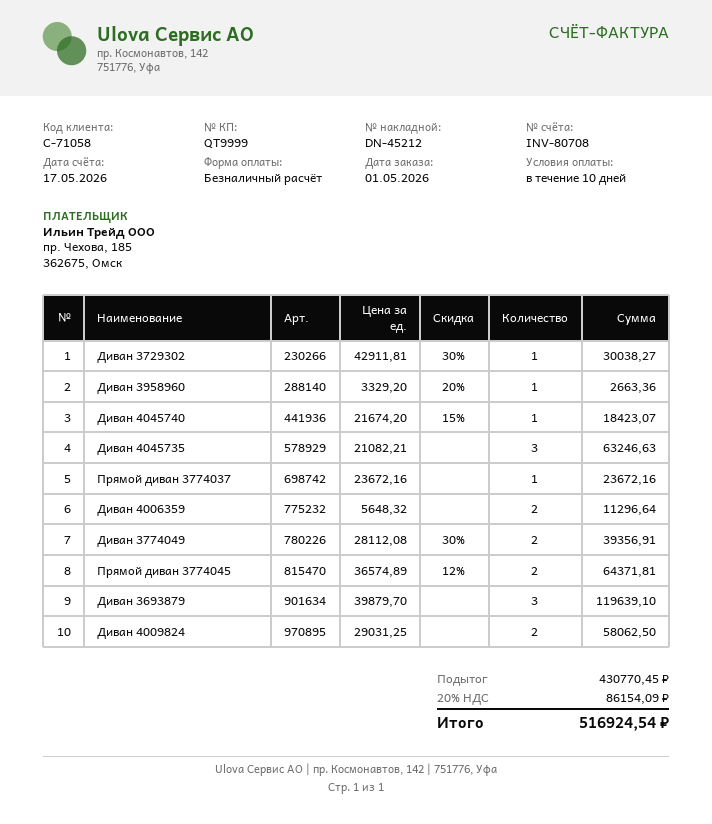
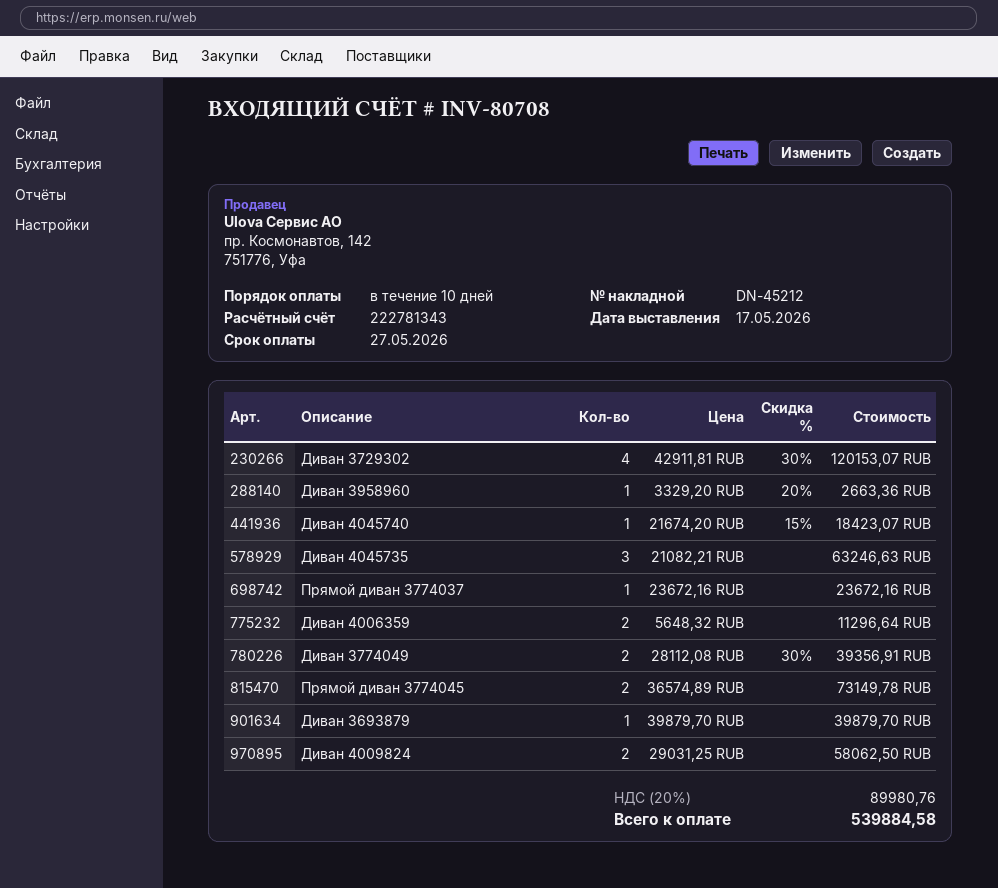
Диван 3729302: 1 x 42911.81 - 30% = 30038.27 -> 4 x 42911.81 - 30% = 120153.07
Прямой диван 3774045: 2 x 36574.89 - 12% = 64371.81 -> 2 x 36574.89 = 73149.78
Диван 3693879: 3 x 39879.70 = 119639.10 -> 1 x 39879.70 = 39879.70
tax: 20% = 86154.09 -> 20% = 89980.76
total: 516924.54 -> 539884.58

